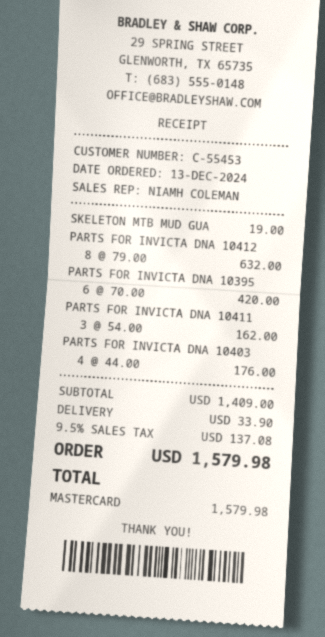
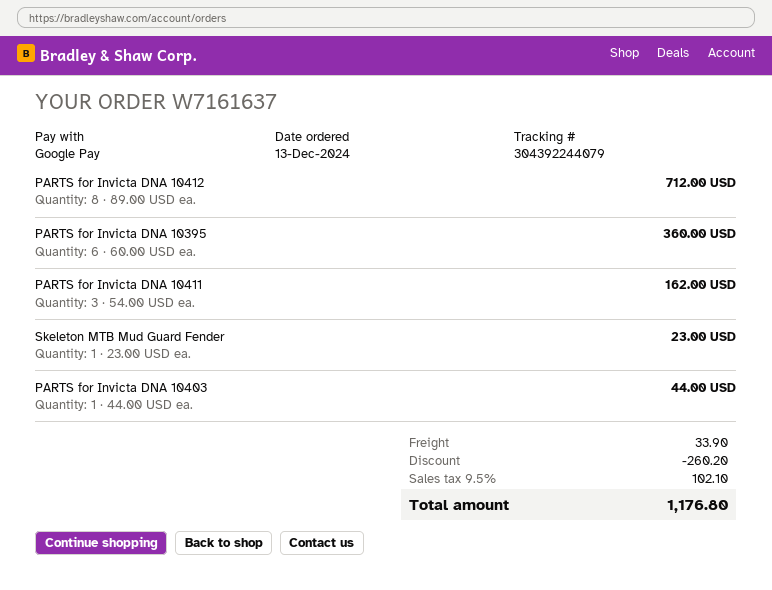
payment method: Mastercard -> Google Pay
SKELETON MTB MUD GUA: 1 x 19.00 = 19.00 -> 1 x 23.00 = 23.00
PARTS FOR INVICTA DNA 10412: 8 x 79.00 = 632.00 -> 8 x 89.00 = 712.00
PARTS FOR INVICTA DNA 10395: 6 x 70.00 = 420.00 -> 6 x 60.00 = 360.00
PARTS FOR INVICTA DNA 10403: 4 x 44.00 = 176.00 -> 1 x 44.00 = 44.00
discount: none -> 260.20
tax: 9.5% = 137.08 -> 9.5% = 102.10
total: 1579.98 -> 1176.80

